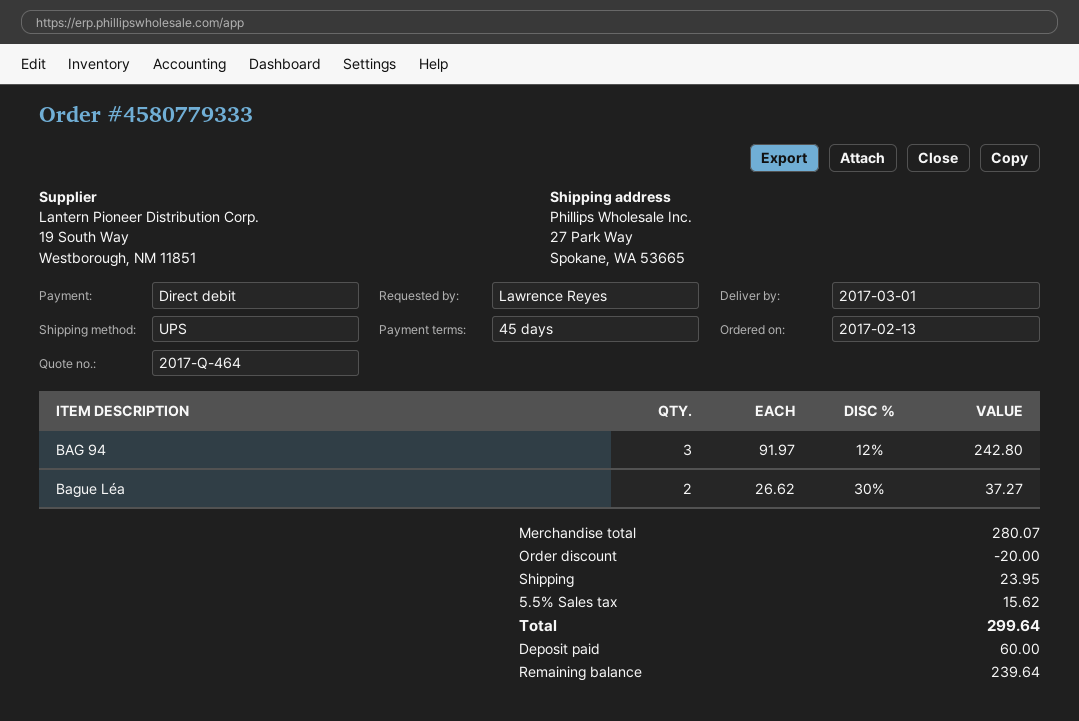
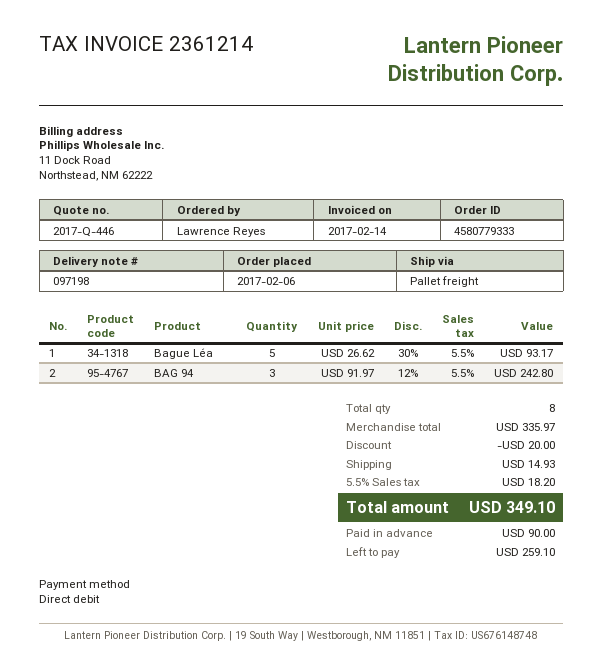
quote number: 2017-Q-464 -> 2017-Q-446
order date: 2017-02-13 -> 2017-02-06
shipping method: UPS -> pallet freight
Bague Léa: 2 x 26.62 - 30% = 37.27 -> 5 x 26.62 - 30% = 93.17
subtotal: 280.07 -> 335.97
shipping: 23.95 -> 14.93
tax: 5.5% = 15.62 -> 5.5% = 18.20
total: 299.64 -> 349.10
deposit: 60.00 -> 90.00
balance: 239.64 -> 259.10

